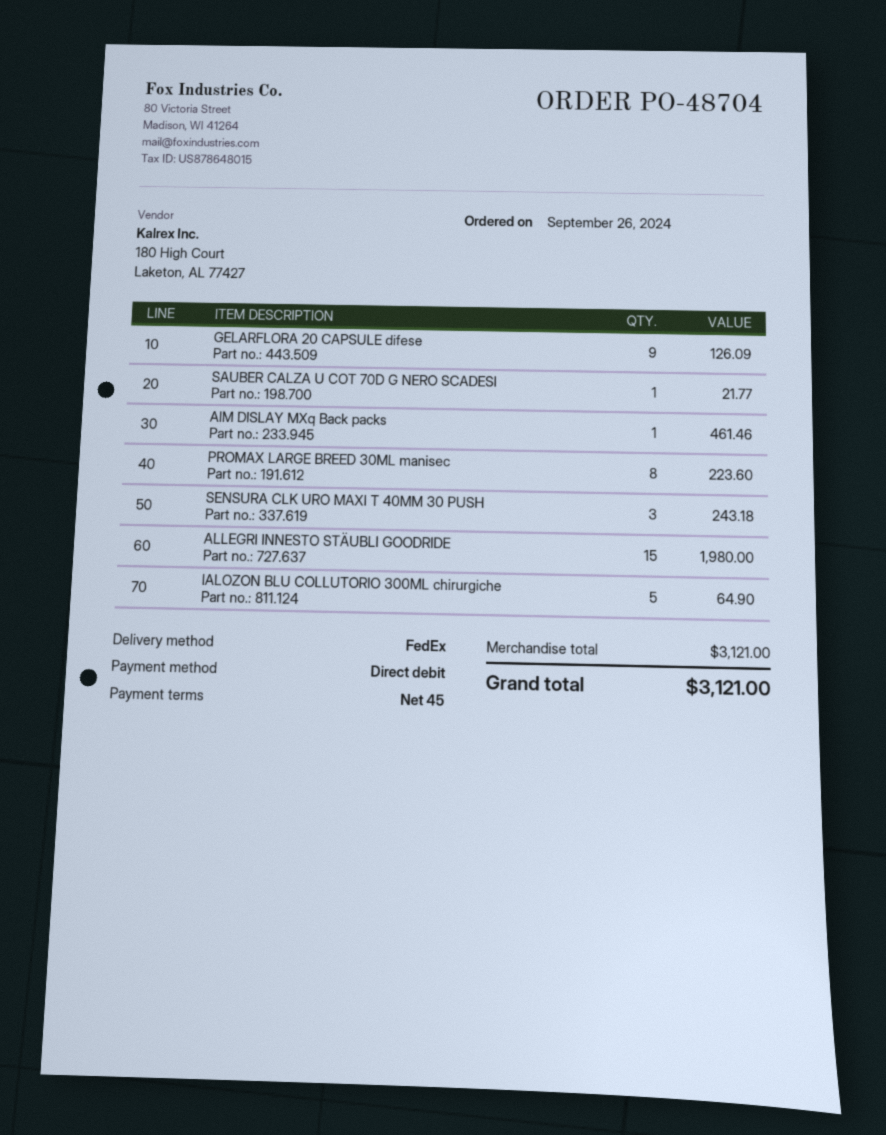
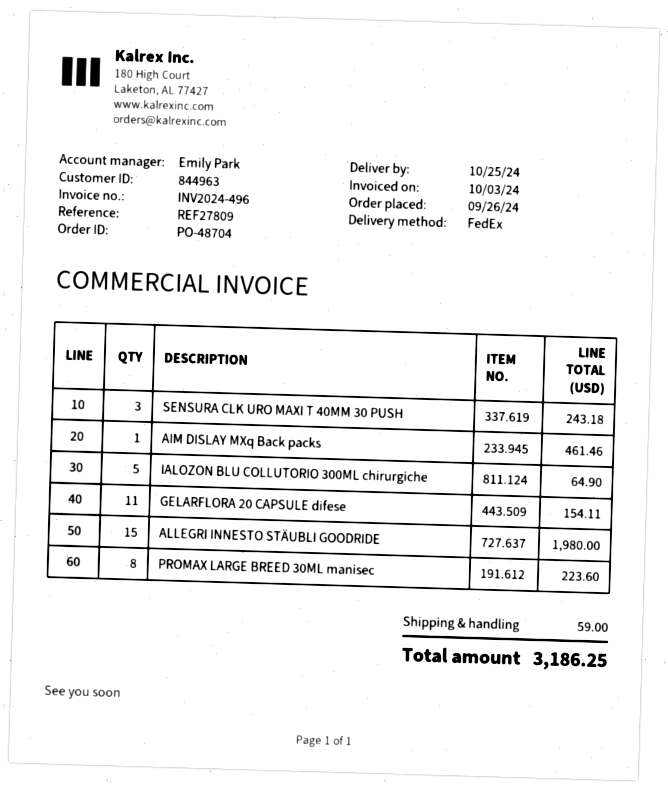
GELARFLORA 20 CAPSULE difese: 9 for 126.09 -> 11 for 154.11
SAUBER CALZA U COT 70D G NERO SCADESI: 1 for 21.77 -> none
shipping: none -> 59.00
total: 3121.00 -> 3186.25

